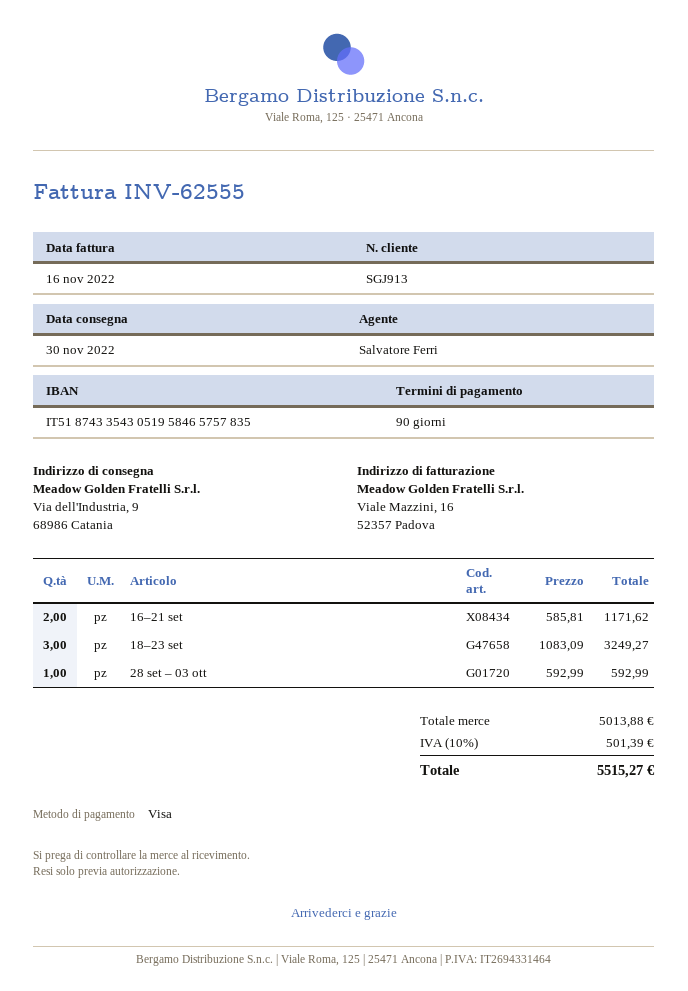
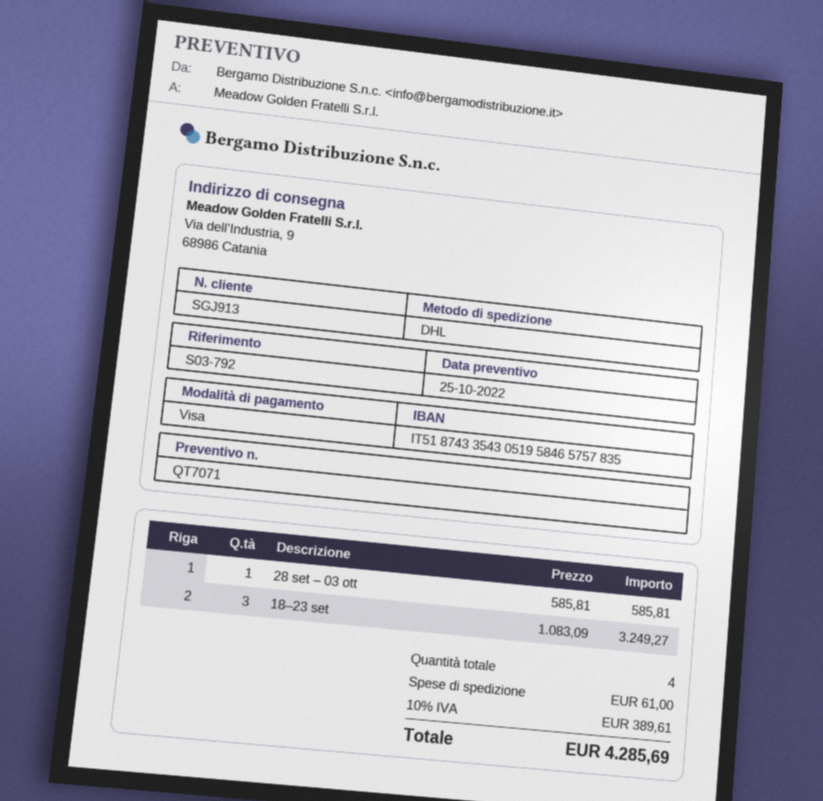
16–21 set: 2 x 585.81 = 1171.62 -> none
28 set – 03 ott: 1 x 592.99 = 592.99 -> 1 x 585.81 = 585.81
shipping: none -> 61.00
tax: 10% = 501.39 -> 10% = 389.61
total: 5515.27 -> 4285.69

